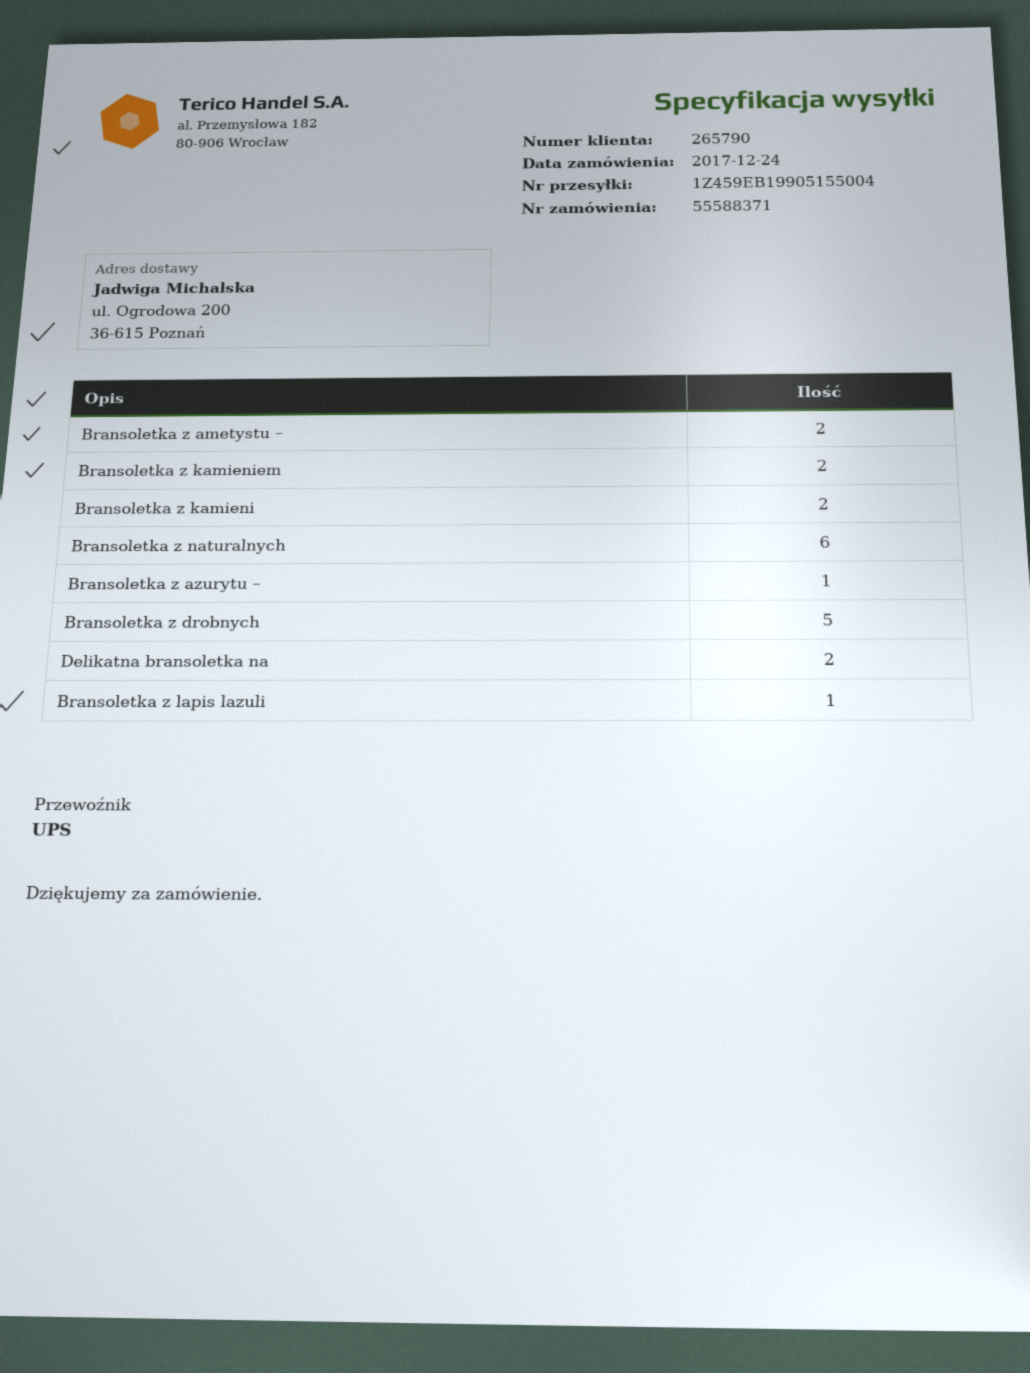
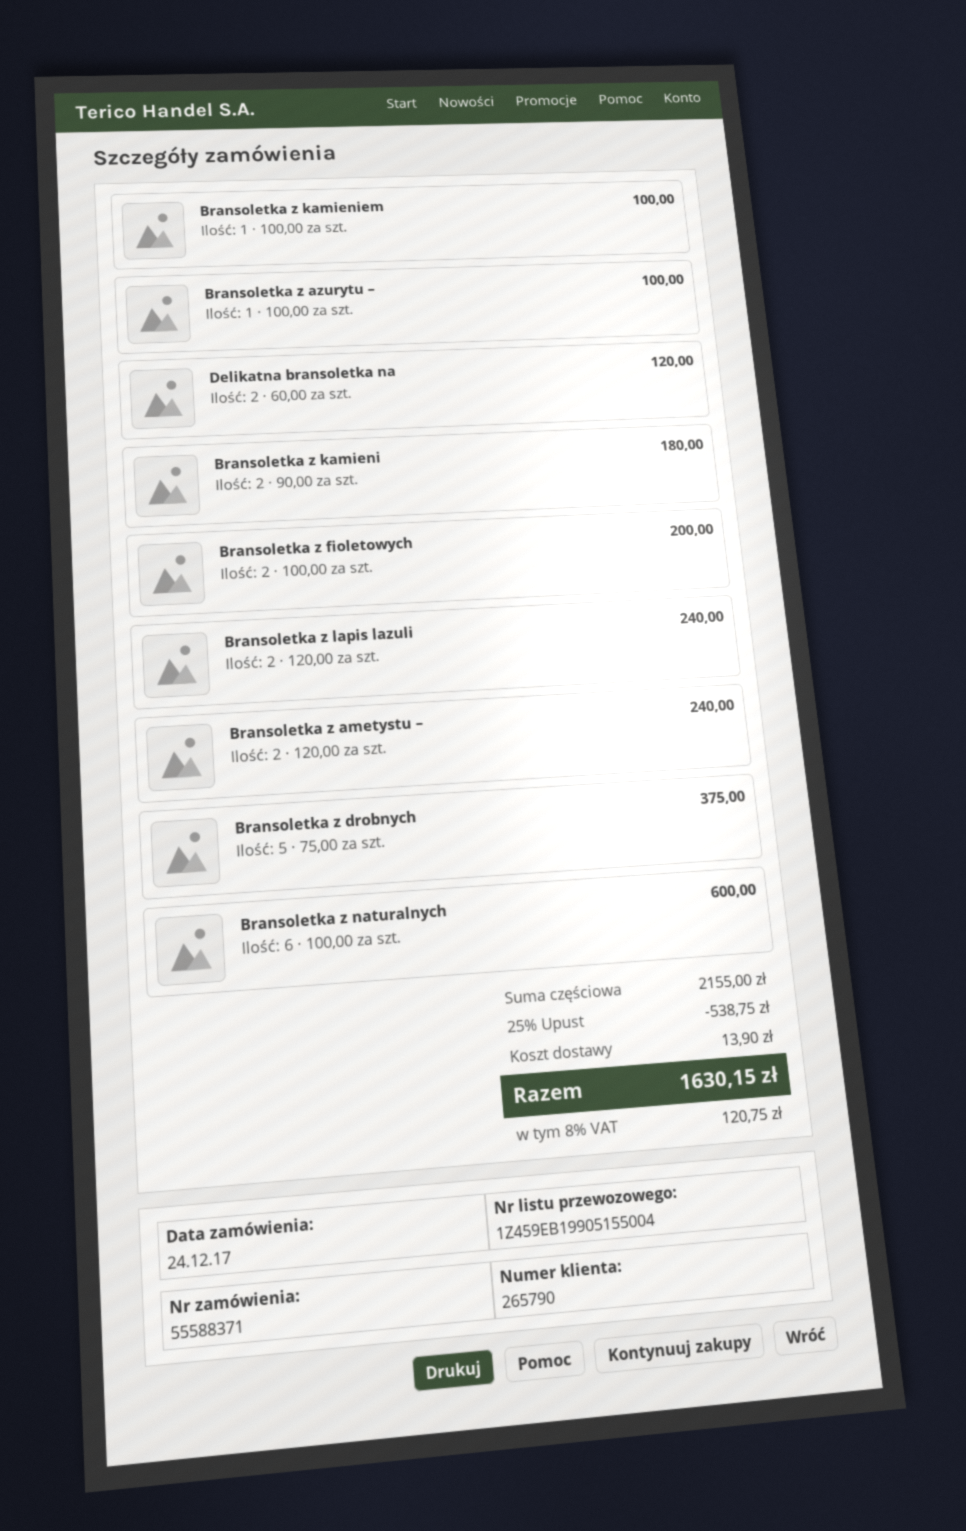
Bransoletka z kamieniem: 2 -> 1
Bransoletka z lapis lazuli: 1 -> 2
Bransoletka z fioletowych: none -> 2

